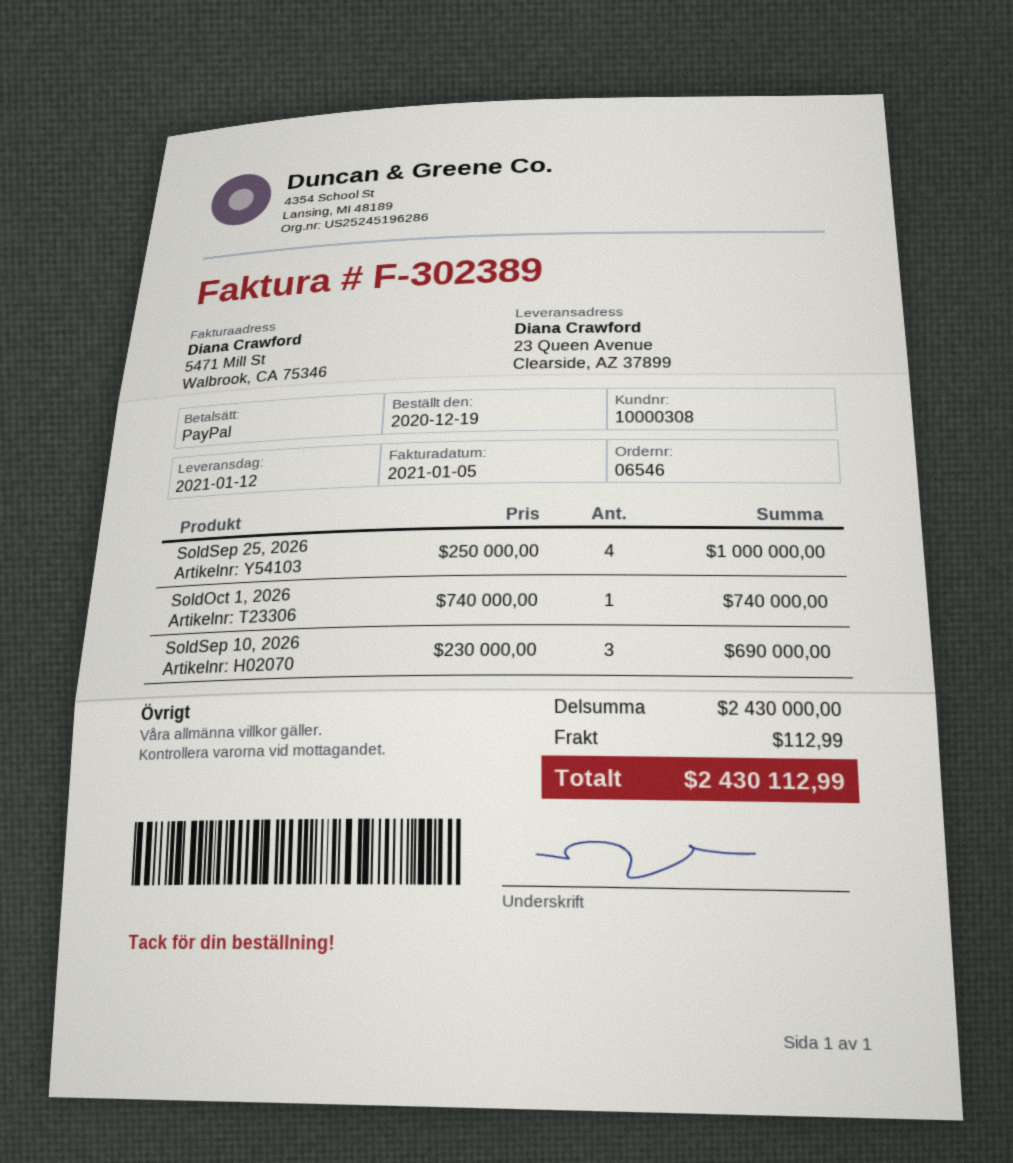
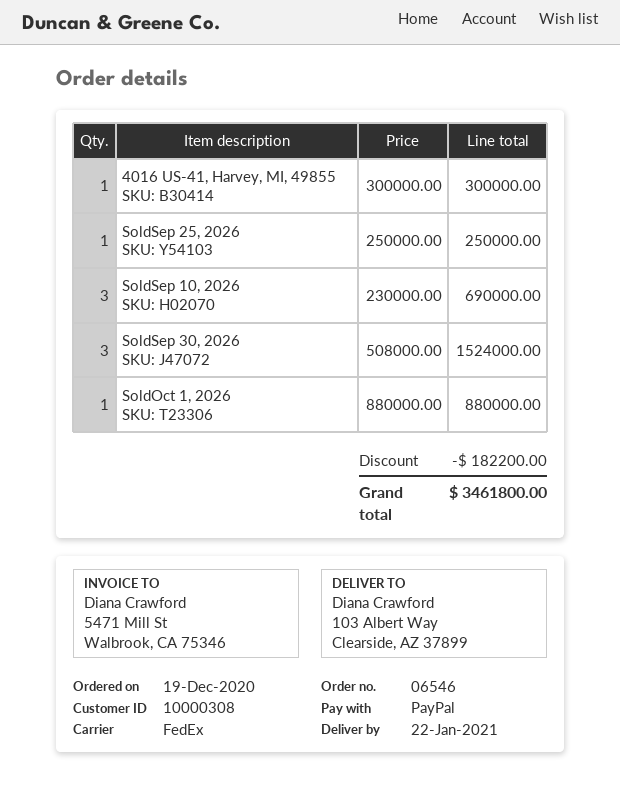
delivery date: 2021-01-12 -> 2021-01-22
ship to: 23 Queen Avenue, Clearside, AZ 37899 -> 103 Albert Way, Clearside, AZ 37899
SoldSep 25, 2026: 4 x 250000.00 = 1000000.00 -> 1 x 250000.00 = 250000.00
SoldOct 1, 2026: 1 x 740000.00 = 740000.00 -> 1 x 880000.00 = 880000.00
4016 US-41, Harvey, MI, 49855: none -> 1 x 300000.00 = 300000.00
SoldSep 30, 2026: none -> 3 x 508000.00 = 1524000.00
discount: none -> 182200.00
shipping: 112.99 -> none
total: 2430112.99 -> 3461800.00

